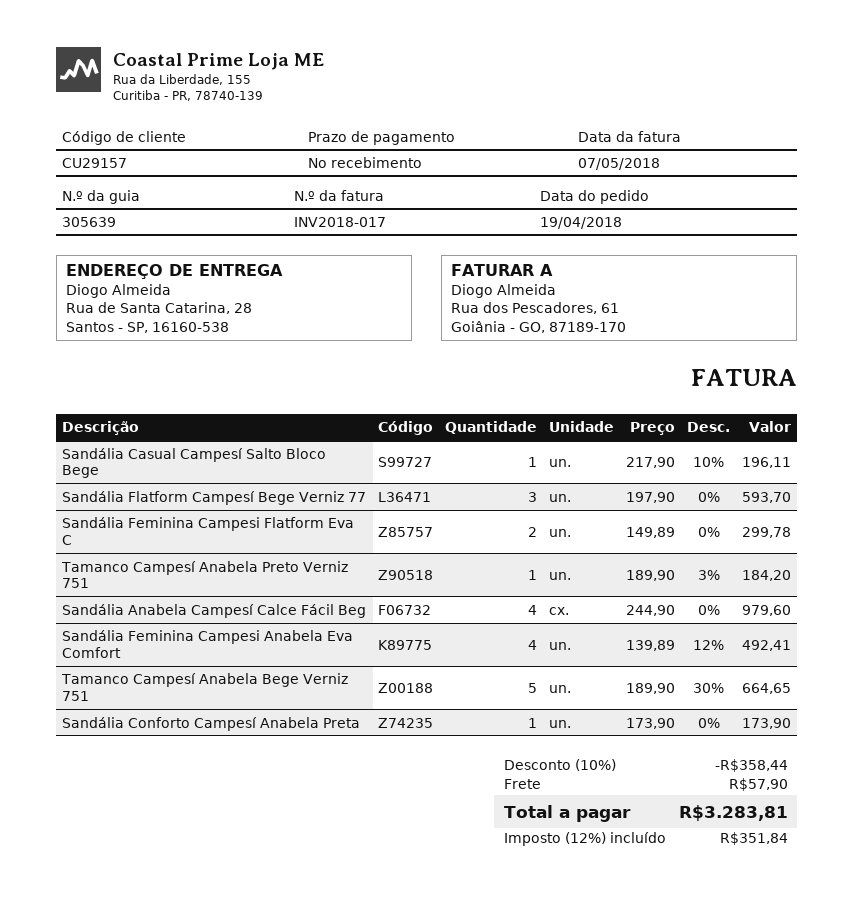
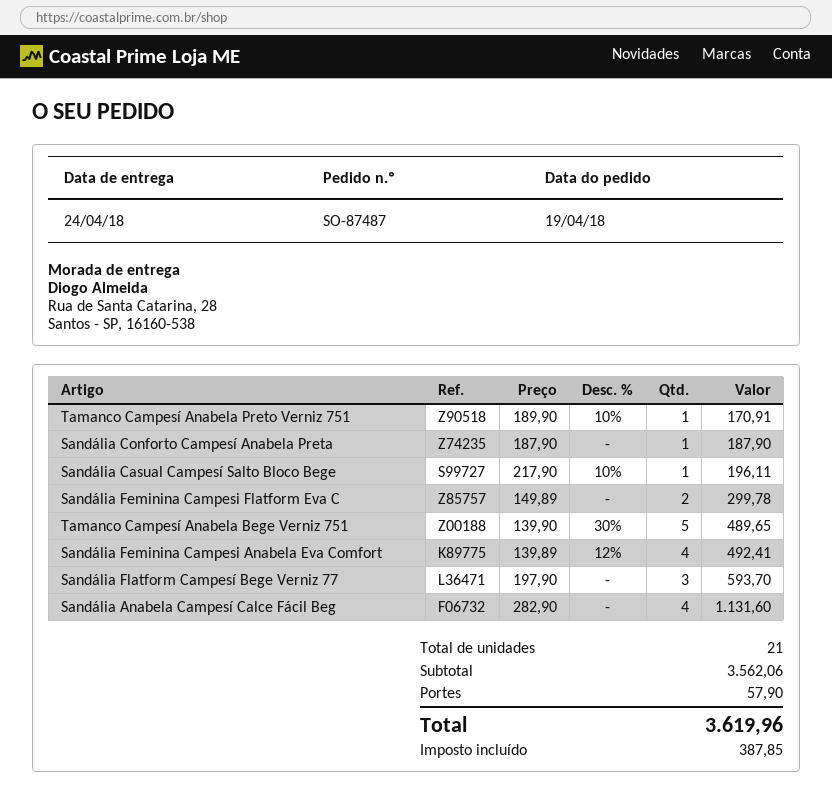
Tamanco Campesí Anabela Preto Verniz 751: 1 x 189.90 - 3% = 184.20 -> 1 x 189.90 - 10% = 170.91
Sandália Anabela Campesí Calce Fácil Beg: 4 x 244.90 = 979.60 -> 4 x 282.90 = 1131.60
Tamanco Campesí Anabela Bege Verniz 751: 5 x 189.90 - 30% = 664.65 -> 5 x 139.90 - 30% = 489.65
Sandália Conforto Campesí Anabela Preta: 1 x 173.90 = 173.90 -> 1 x 187.90 = 187.90
discount: 10% = 358.44 -> none
tax: 351.84 -> 387.85
total: 3283.81 -> 3619.96

